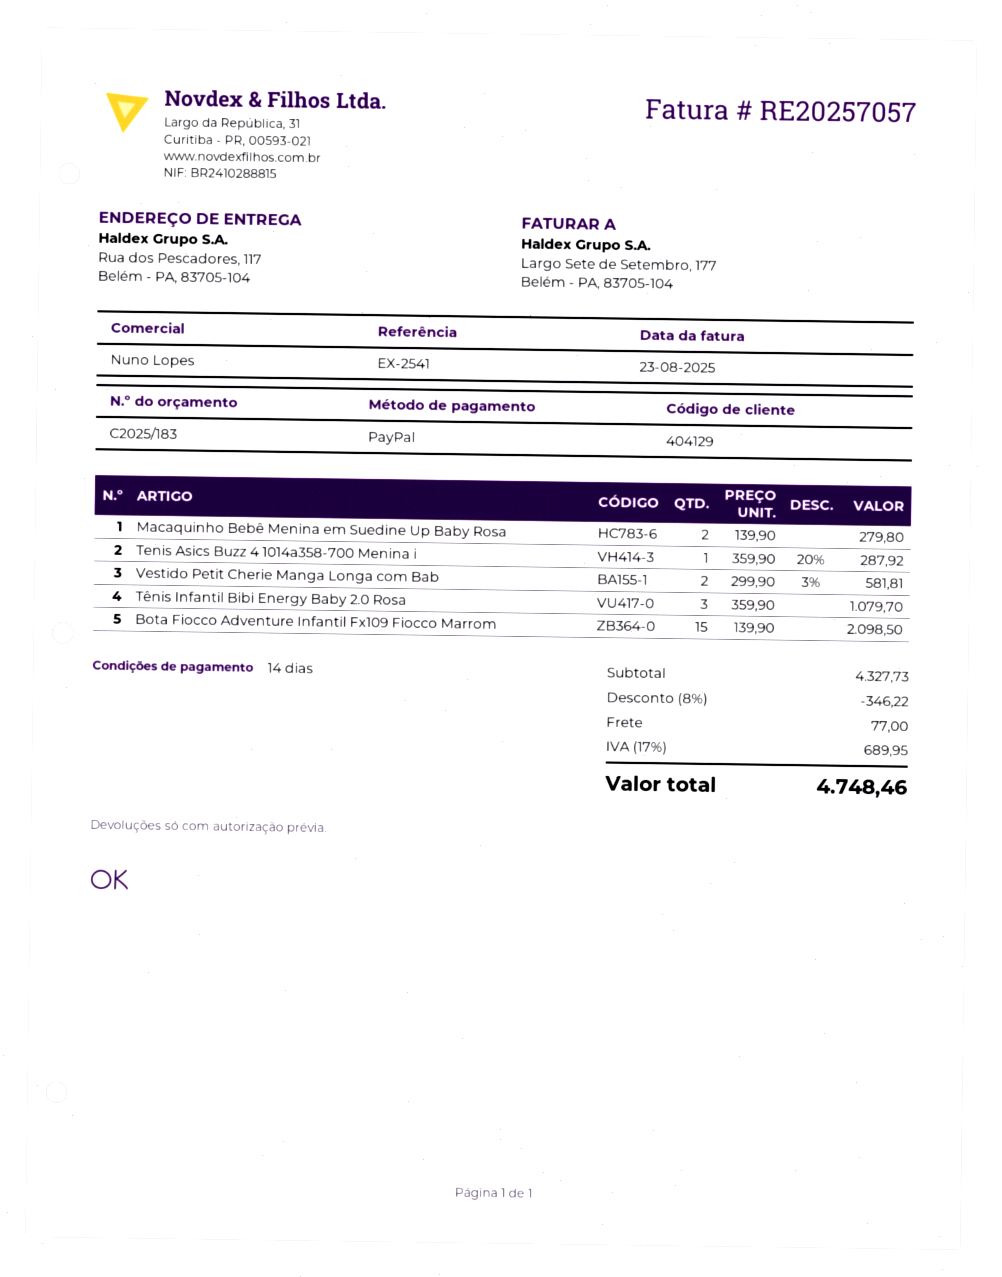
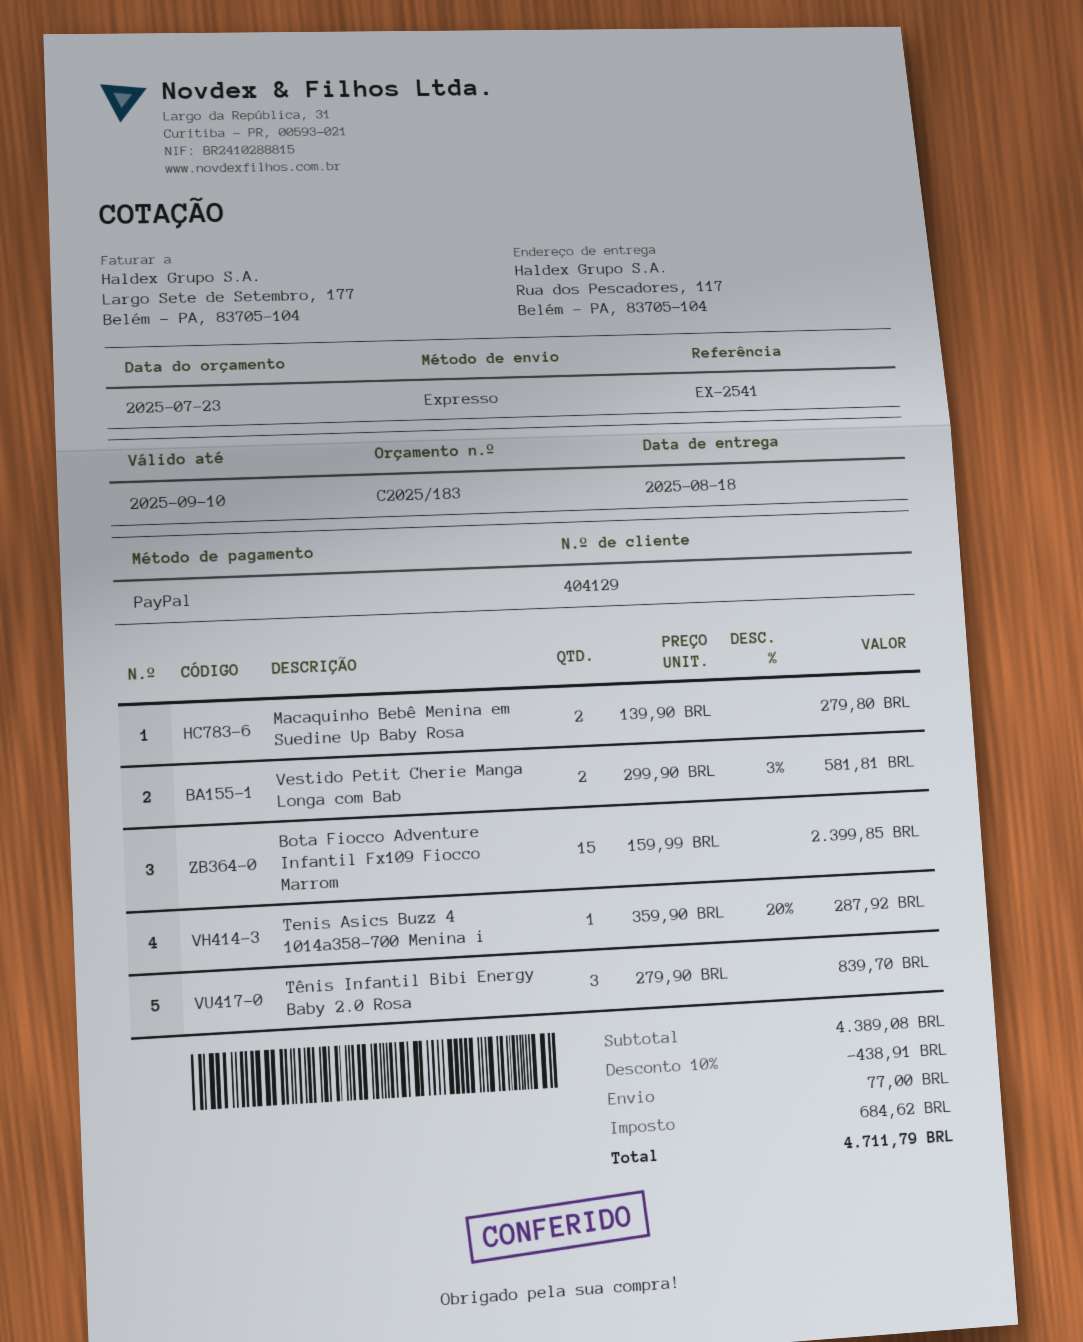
Tênis Infantil Bibi Energy Baby 2.0 Rosa: 3 x 359.90 = 1079.70 -> 3 x 279.90 = 839.70
Bota Fiocco Adventure Infantil Fx109 Fiocco Marrom: 15 x 139.90 = 2098.50 -> 15 x 159.99 = 2399.85
subtotal: 4327.73 -> 4389.08
discount: 8% = 346.22 -> 10% = 438.91
tax: 689.95 -> 684.62
total: 4748.46 -> 4711.79

